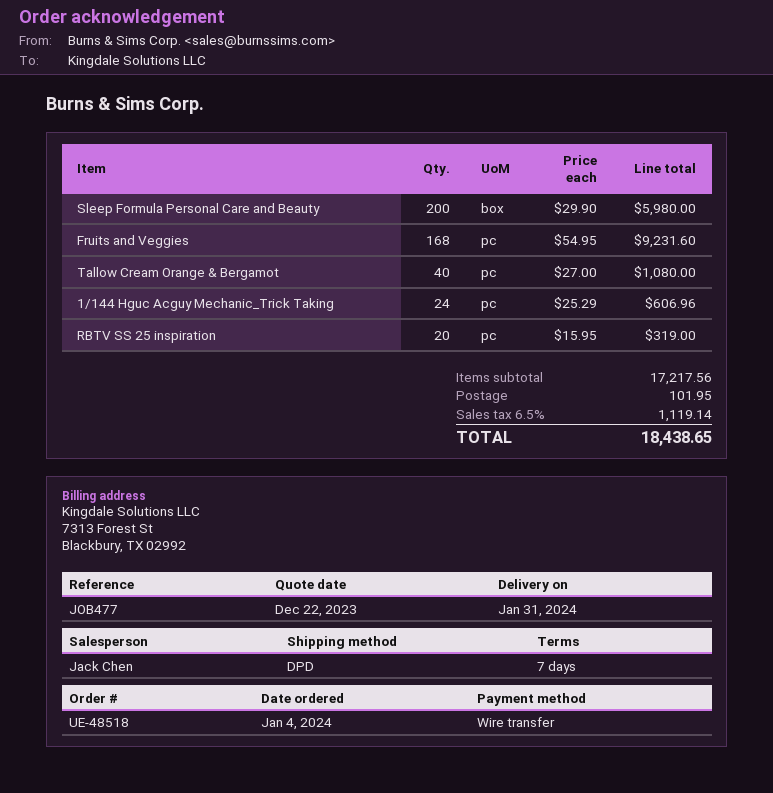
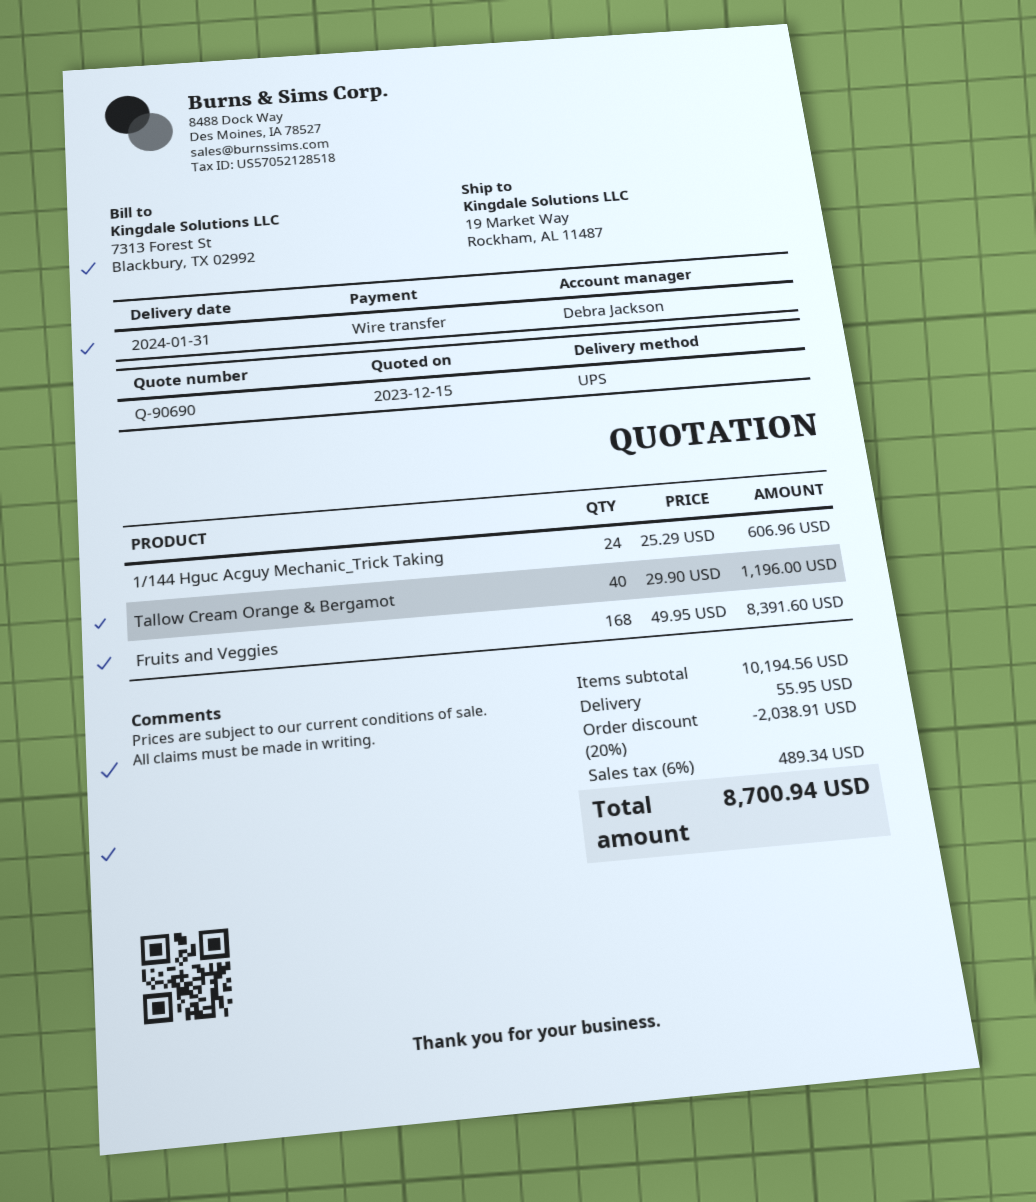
quote date: 2023-12-22 -> 2023-12-15
sales rep: Jack Chen -> Debra Jackson
shipping method: DPD -> UPS
Sleep Formula Personal Care and Beauty: 200 x 29.90 = 5980.00 -> none
Fruits and Veggies: 168 x 54.95 = 9231.60 -> 168 x 49.95 = 8391.60
Tallow Cream Orange & Bergamot: 40 x 27.00 = 1080.00 -> 40 x 29.90 = 1196.00
RBTV SS 25 inspiration: 20 x 15.95 = 319.00 -> none
subtotal: 17217.56 -> 10194.56
discount: none -> 20% = 2038.91
shipping: 101.95 -> 55.95
tax: 6.5% = 1119.14 -> 6% = 489.34
total: 18438.65 -> 8700.94

